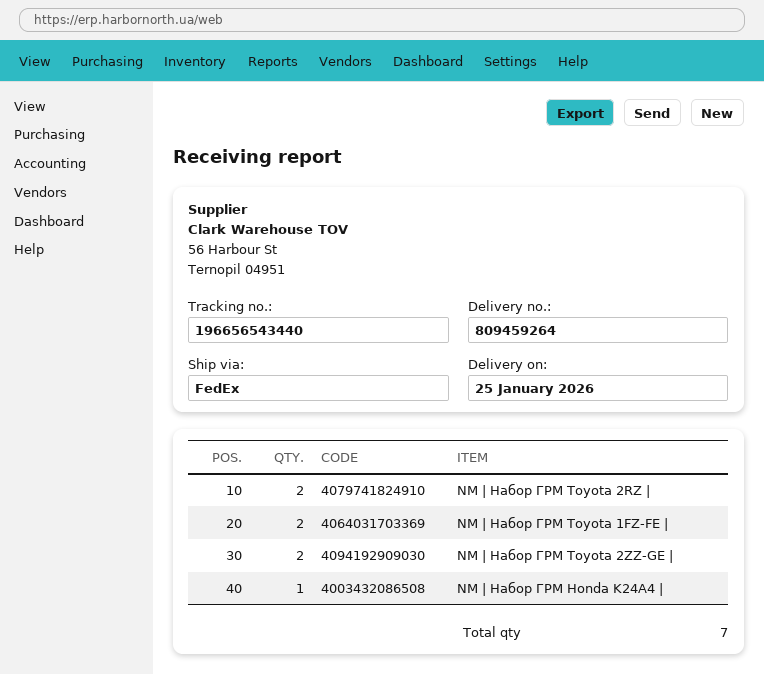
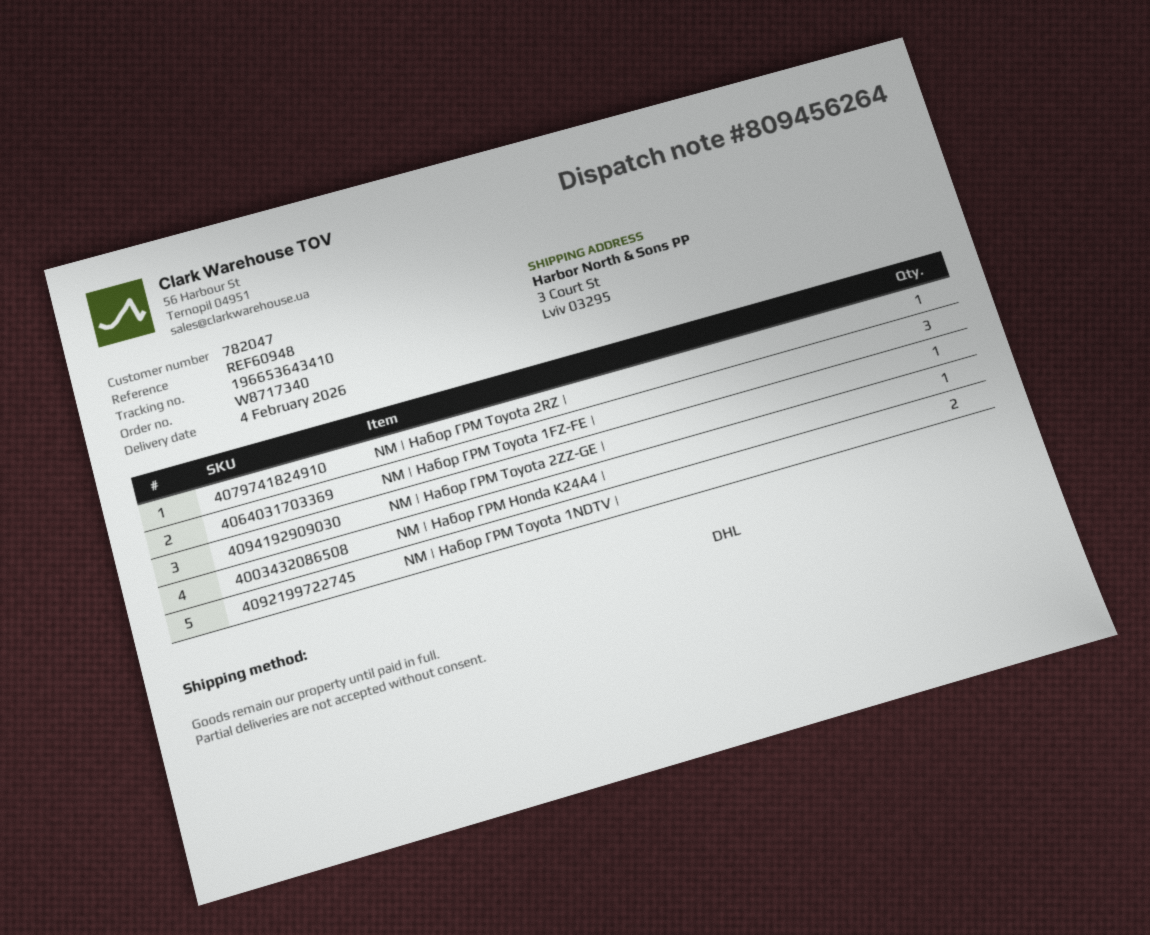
delivery note number: 809459264 -> 809456264
delivery date: 2026-01-25 -> 2026-02-04
shipping method: FedEx -> DHL
tracking number: 196656543440 -> 196653643410
NM | Набор ГРМ Toyota 2RZ |: 2 -> 1
NM | Набор ГРМ Toyota 1FZ-FE |: 2 -> 3
NM | Набор ГРМ Toyota 2ZZ-GE |: 2 -> 1
NM | Набор ГРМ Toyota 1NDTV |: none -> 2

